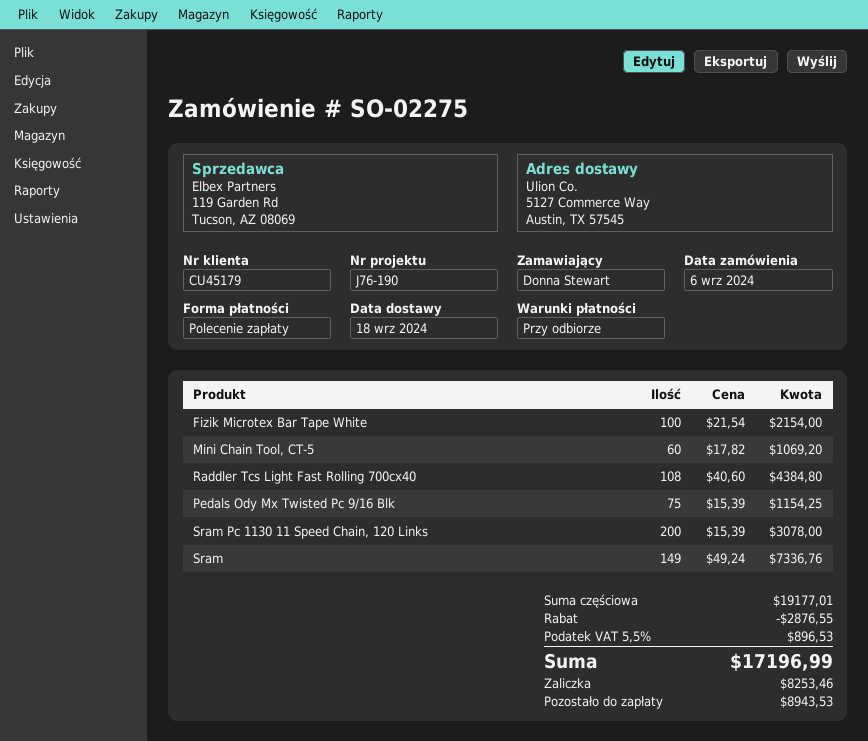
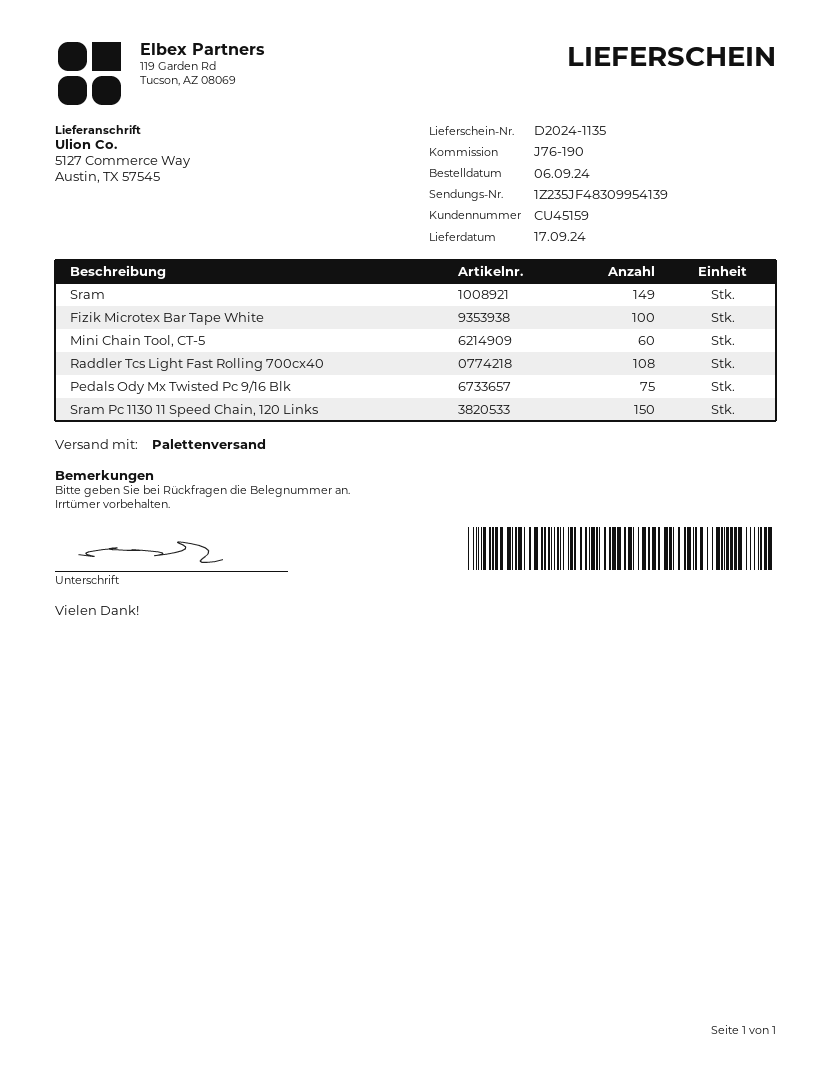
delivery date: 2024-09-18 -> 2024-09-17
customer number: CU45179 -> CU45159
Sram Pc 1130 11 Speed Chain, 120 Links: 200 -> 150

